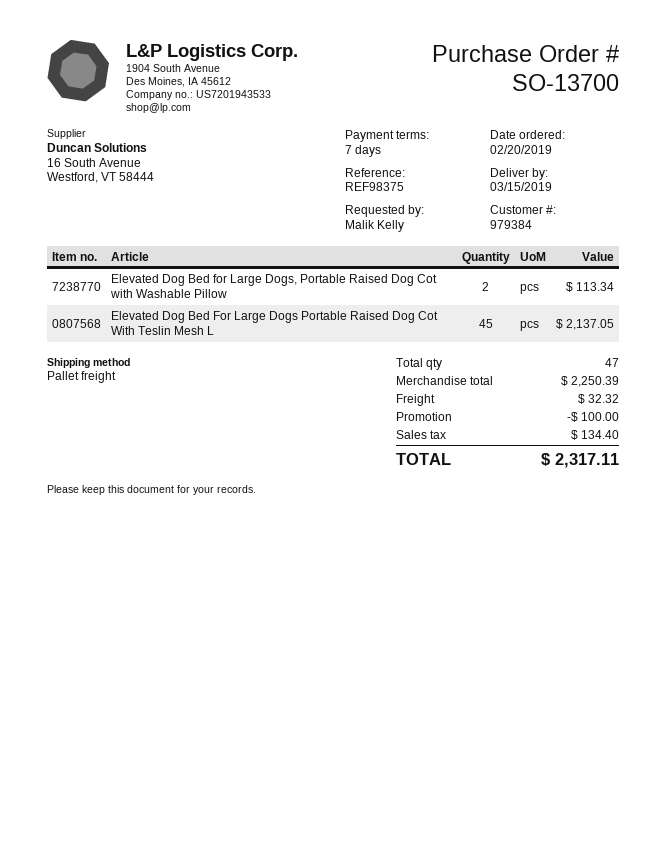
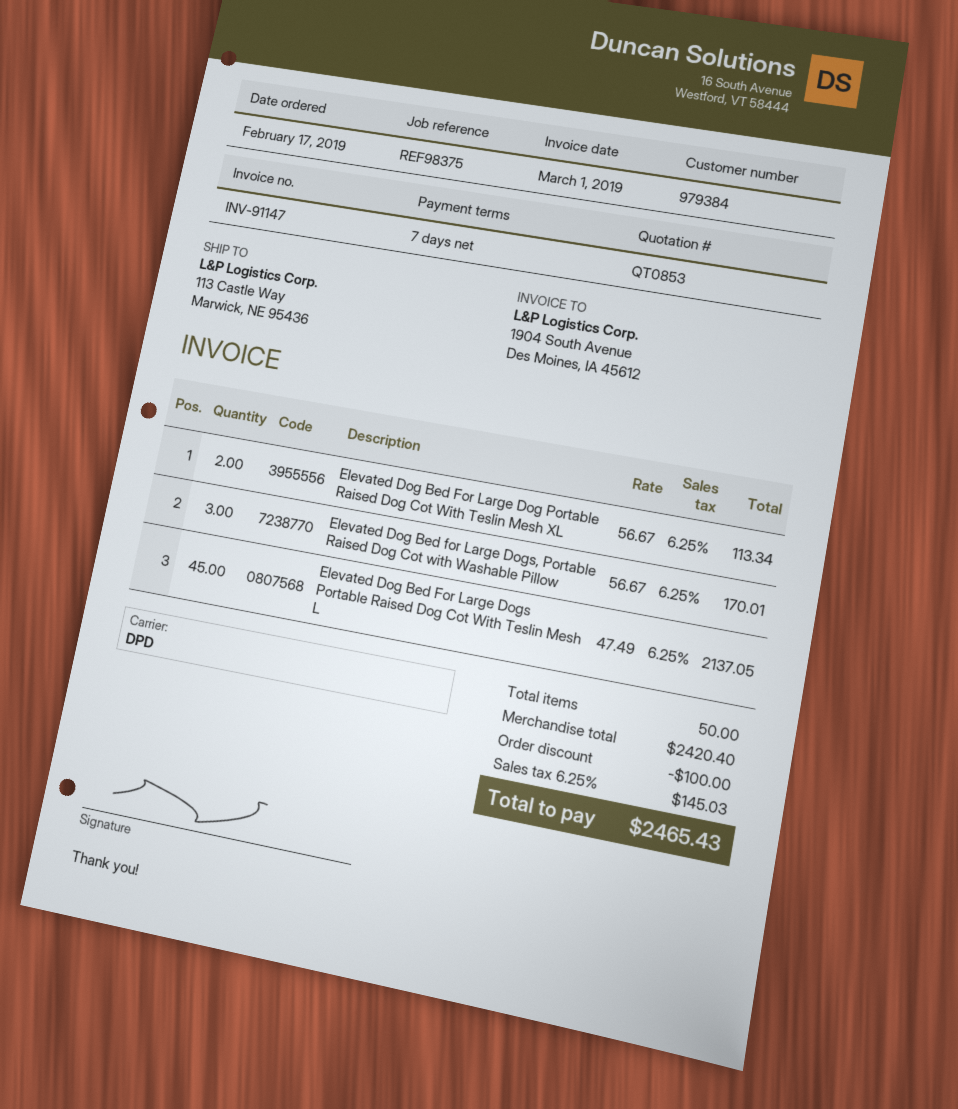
order date: 2019-02-20 -> 2019-02-17
shipping method: pallet freight -> DPD
Elevated Dog Bed for Large Dogs, Portable Raised Dog Cot with Washable Pillow: 2 for 113.34 -> 3 for 170.01
Elevated Dog Bed For Large Dog Portable Raised Dog Cot With Teslin Mesh XL: none -> 2 for 113.34
total quantity: 47 -> 50
subtotal: 2250.39 -> 2420.40
shipping: 32.32 -> none
tax: 134.40 -> 145.03
total: 2317.11 -> 2465.43

